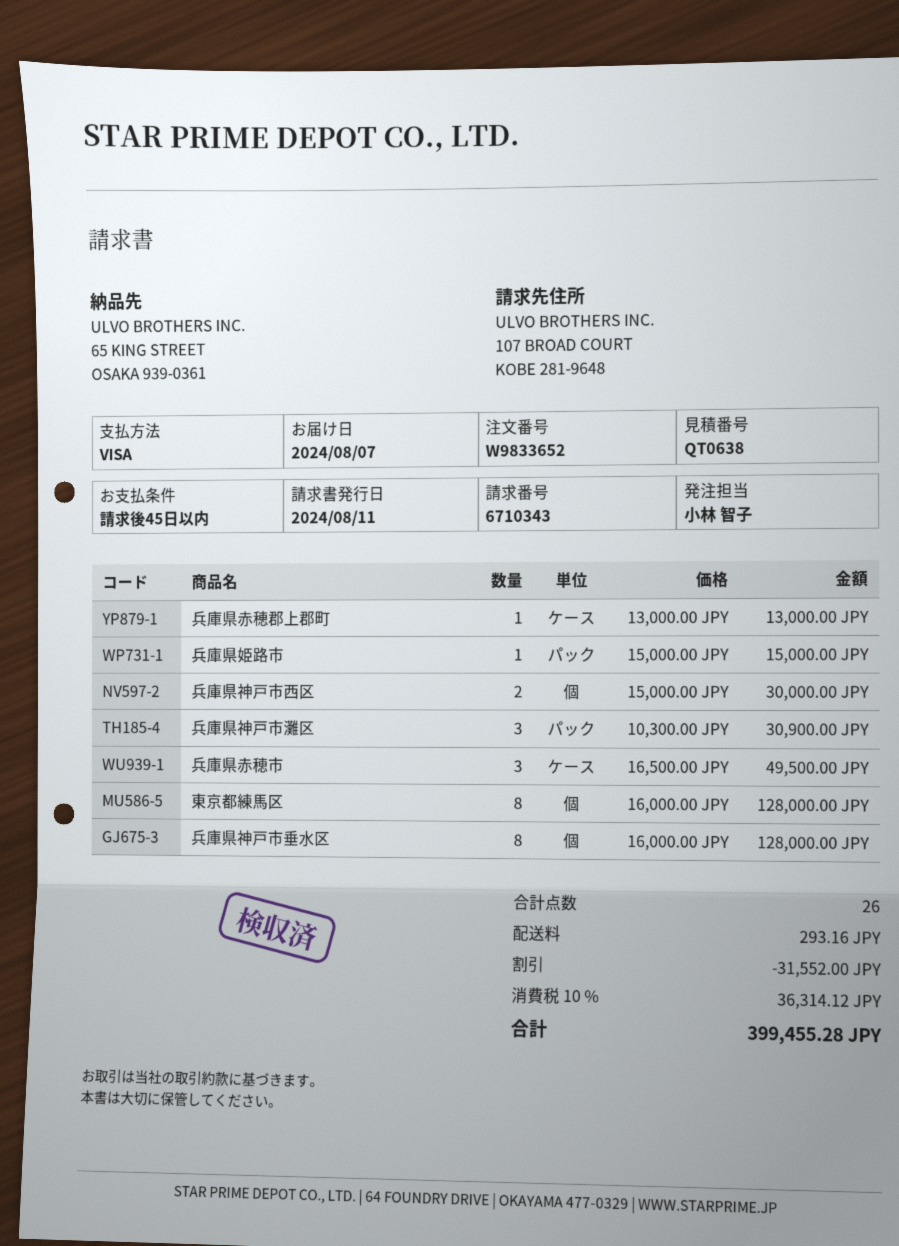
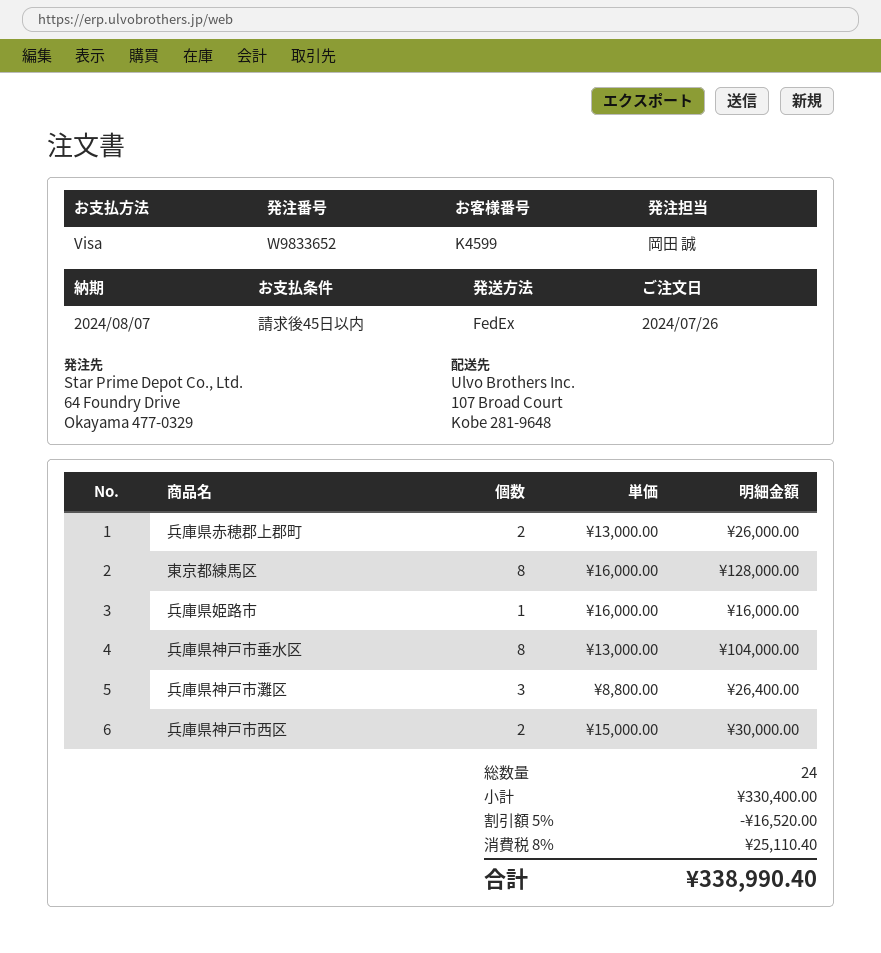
ordered by: 小林 智子 -> 岡田 誠
ship to: 65 KING STREET, OSAKA 939-0361 -> 107 Broad Court, Kobe 281-9648
兵庫県赤穂郡上郡町: 1 x 13000.00 = 13000.00 -> 2 x 13000.00 = 26000.00
兵庫県姫路市: 1 x 15000.00 = 15000.00 -> 1 x 16000.00 = 16000.00
兵庫県神戸市灘区: 3 x 10300.00 = 30900.00 -> 3 x 8800.00 = 26400.00
兵庫県赤穂市: 3 x 16500.00 = 49500.00 -> none
兵庫県神戸市垂水区: 8 x 16000.00 = 128000.00 -> 8 x 13000.00 = 104000.00
total quantity: 26 -> 24
discount: 31552.00 -> 16520.00
shipping: 293.16 -> none
tax: 10% = 36314.12 -> 8% = 25110.40
total: 399455.28 -> 338990.40

